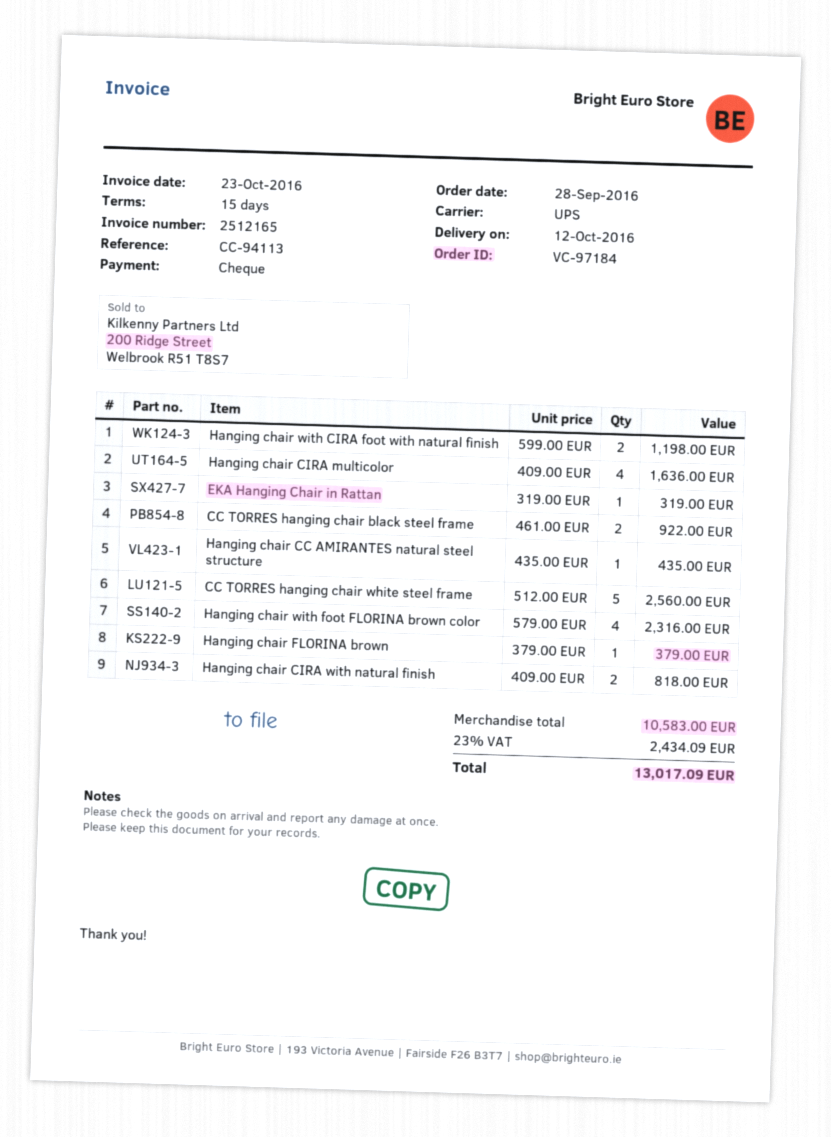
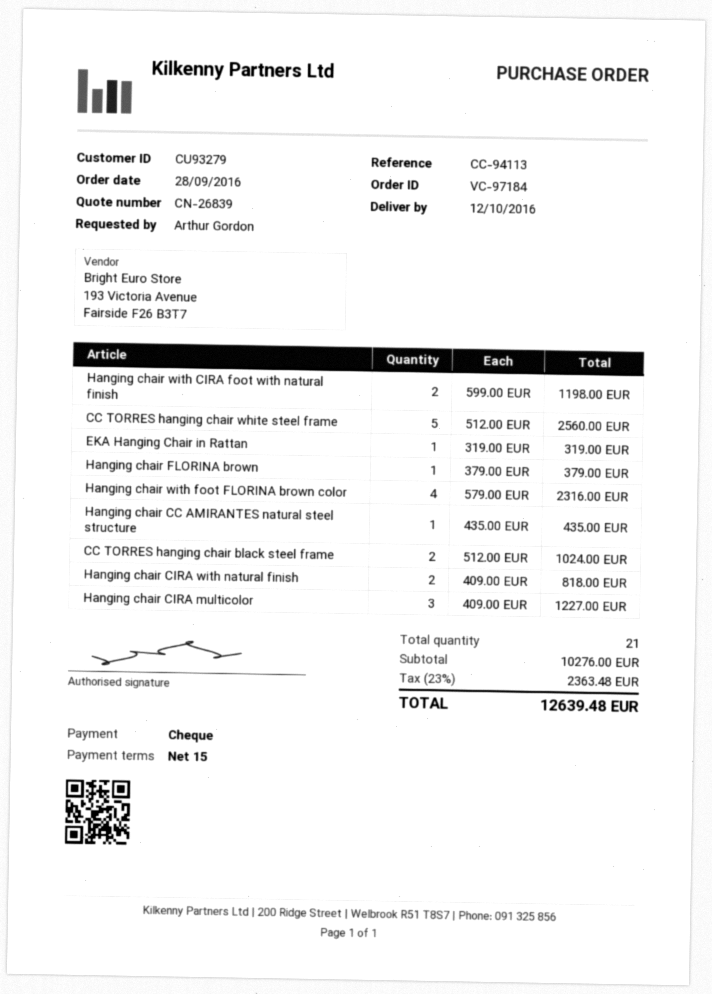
Hanging chair CIRA multicolor: 4 x 409.00 = 1636.00 -> 3 x 409.00 = 1227.00
CC TORRES hanging chair black steel frame: 2 x 461.00 = 922.00 -> 2 x 512.00 = 1024.00
subtotal: 10583.00 -> 10276.00
tax: 23% = 2434.09 -> 23% = 2363.48
total: 13017.09 -> 12639.48

